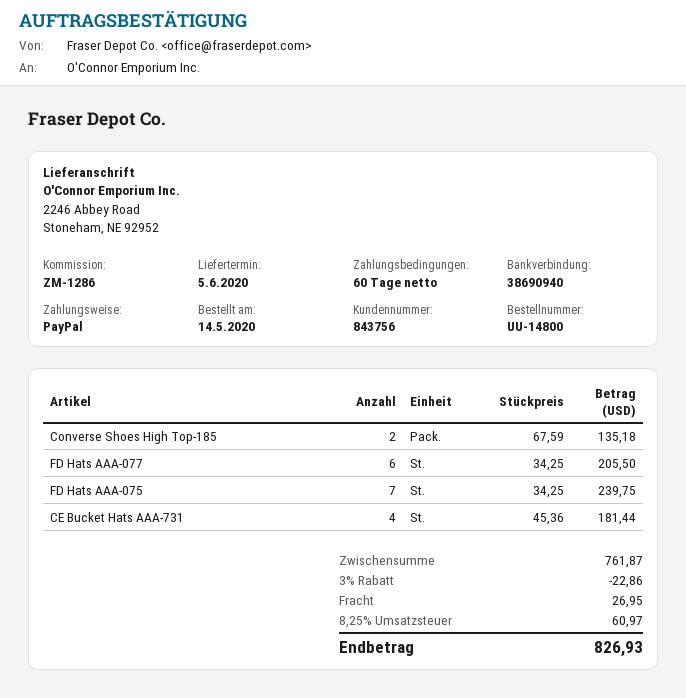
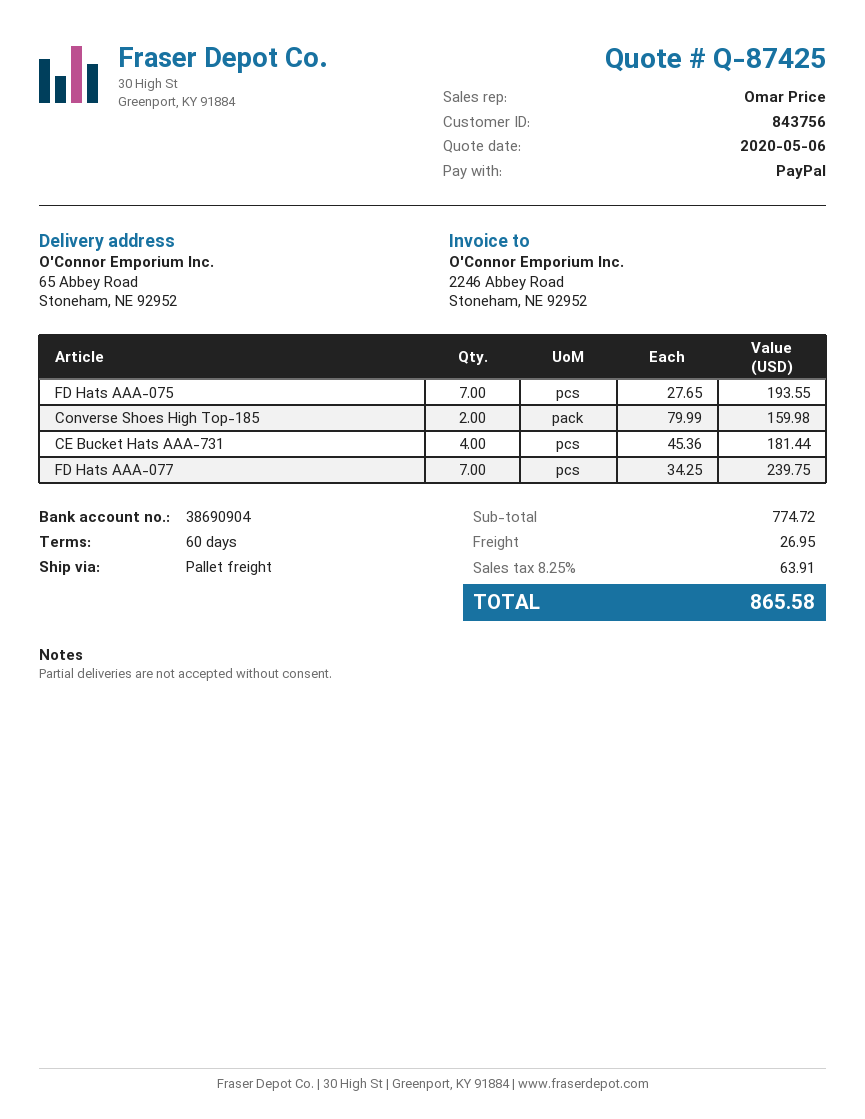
bank account: 38690940 -> 38690904
ship to: 2246 Abbey Road, Stoneham, NE 92952 -> 65 Abbey Road, Stoneham, NE 92952
Converse Shoes High Top-185: 2 x 67.59 = 135.18 -> 2 x 79.99 = 159.98
FD Hats AAA-077: 6 x 34.25 = 205.50 -> 7 x 34.25 = 239.75
FD Hats AAA-075: 7 x 34.25 = 239.75 -> 7 x 27.65 = 193.55
subtotal: 761.87 -> 774.72
discount: 3% = 22.86 -> none
tax: 8.25% = 60.97 -> 8.25% = 63.91
total: 826.93 -> 865.58

